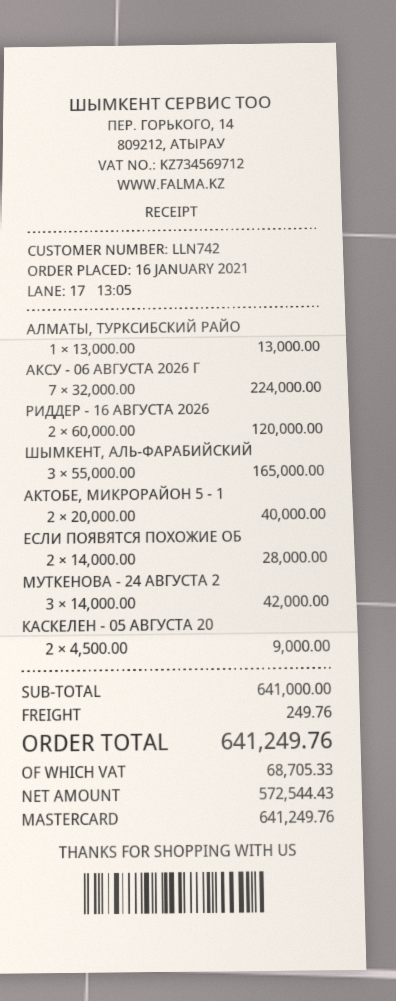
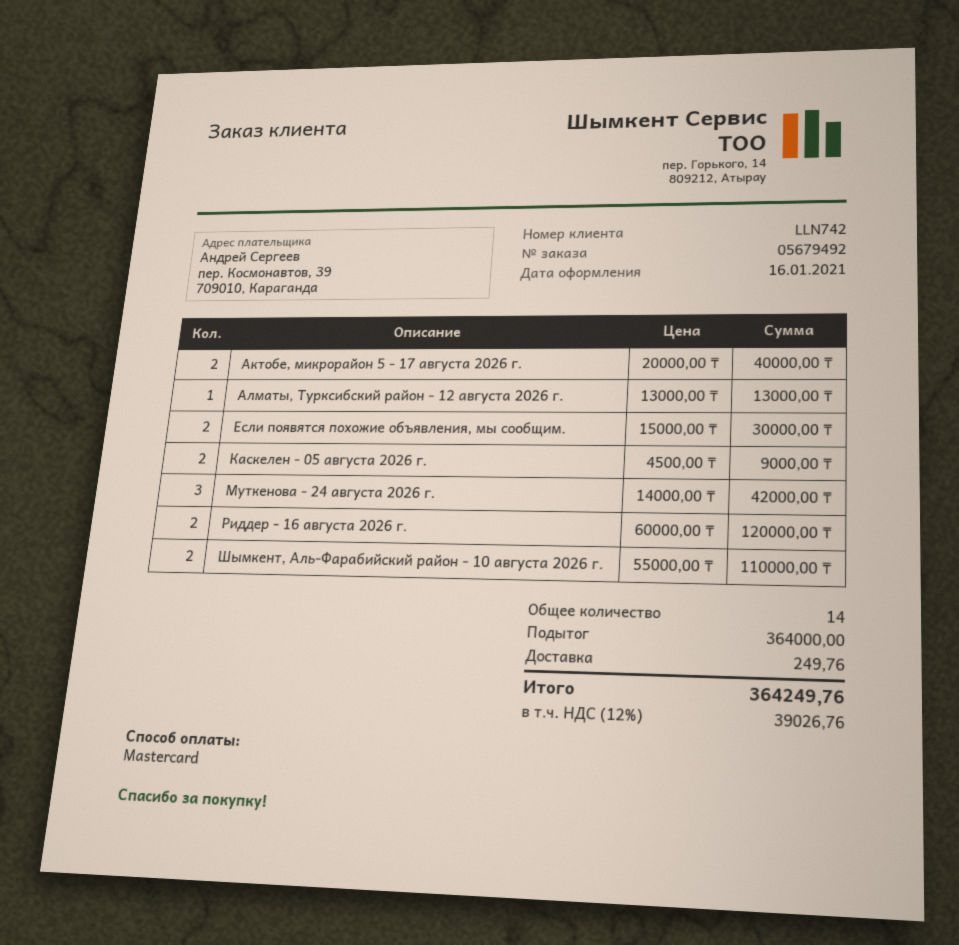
АКСУ - 06 АВГУСТА 2026 Г: 7 x 32000.00 = 224000.00 -> none
ШЫМКЕНТ, АЛЬ-ФАРАБИЙСКИЙ: 3 x 55000.00 = 165000.00 -> 2 x 55000.00 = 110000.00
ЕСЛИ ПОЯВЯТСЯ ПОХОЖИЕ ОБ: 2 x 14000.00 = 28000.00 -> 2 x 15000.00 = 30000.00
subtotal: 641000.00 -> 364000.00
tax: 68705.33 -> 39026.76
total: 641249.76 -> 364249.76

